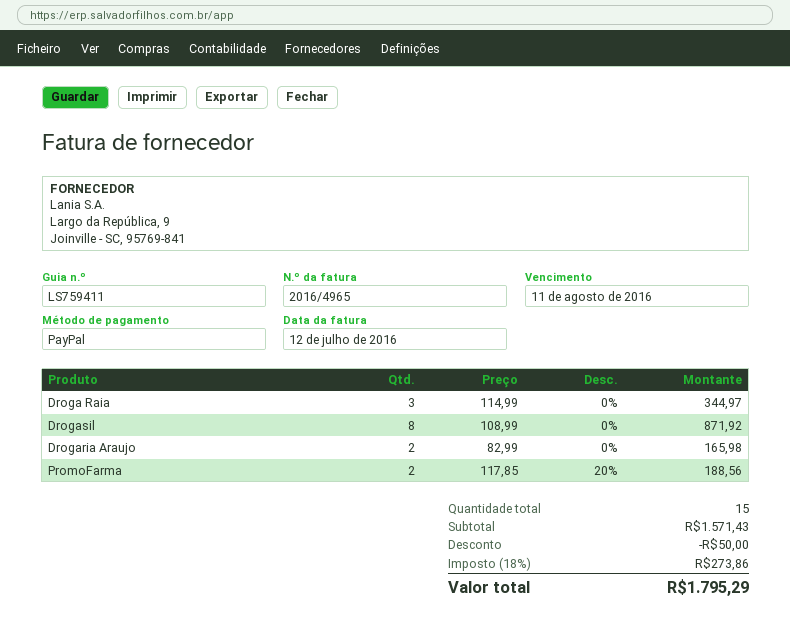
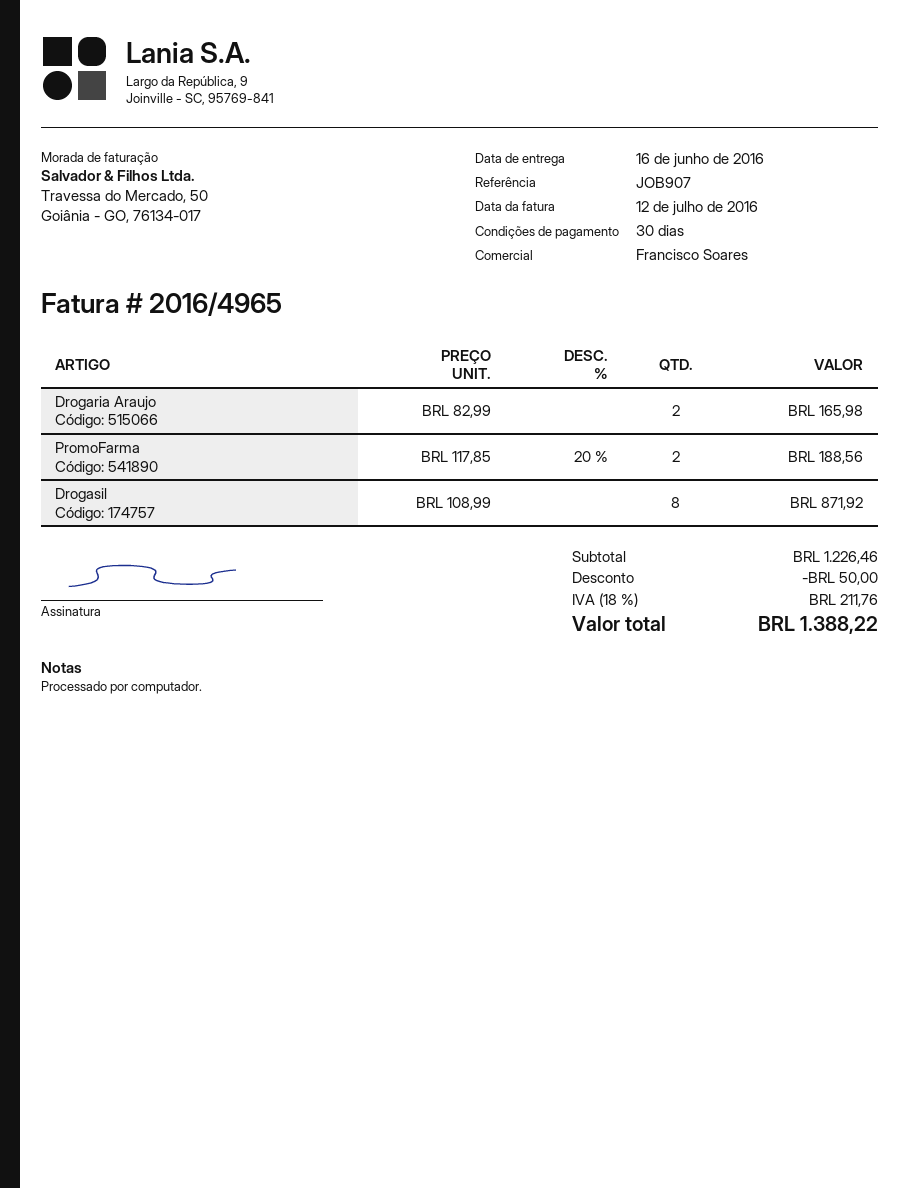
Droga Raia: 3 x 114.99 = 344.97 -> none
subtotal: 1571.43 -> 1226.46
tax: 18% = 273.86 -> 18% = 211.76
total: 1795.29 -> 1388.22

